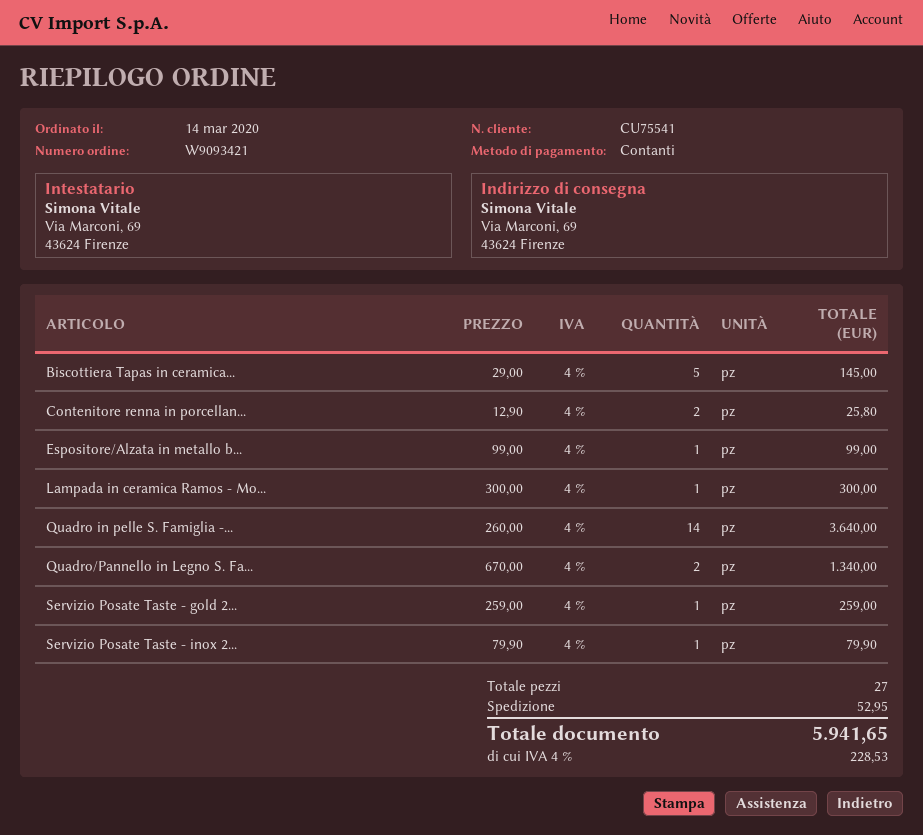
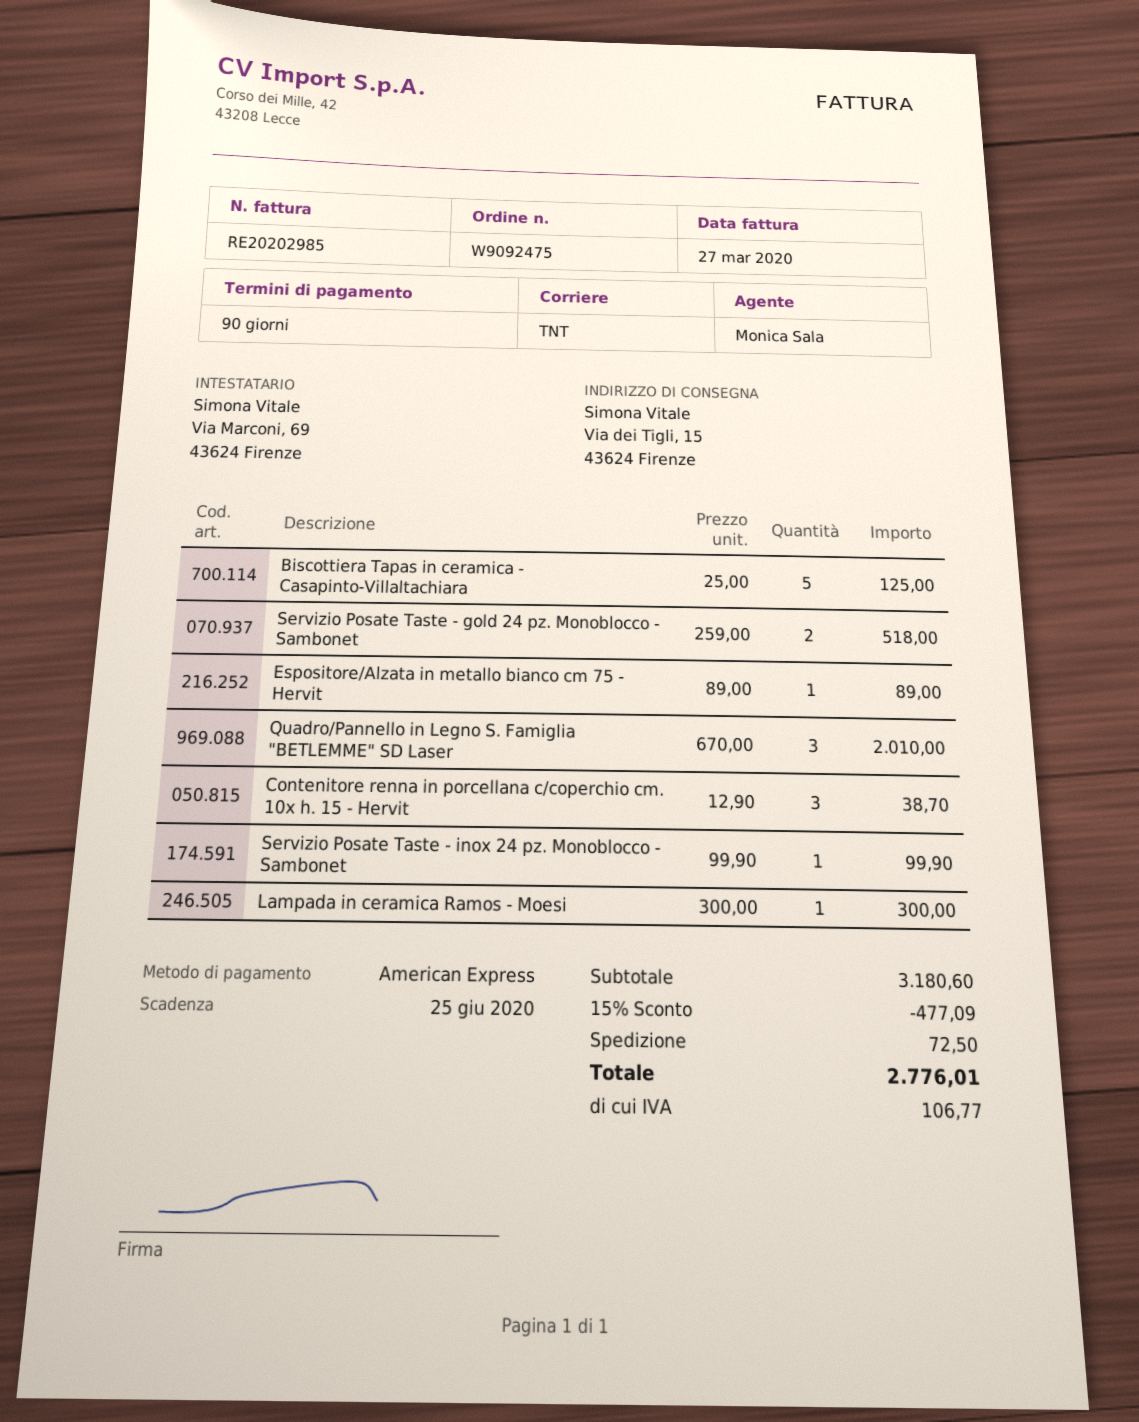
order number: W9093421 -> W9092475
payment method: cash -> American Express
ship to: Via Marconi, 69, 43624 Firenze -> Via dei Tigli, 15, 43624 Firenze
Biscottiera Tapas in ceramica...: 5 x 29.00 = 145.00 -> 5 x 25.00 = 125.00
Contenitore renna in porcellan...: 2 x 12.90 = 25.80 -> 3 x 12.90 = 38.70
Espositore/Alzata in metallo b...: 1 x 99.00 = 99.00 -> 1 x 89.00 = 89.00
Quadro in pelle S. Famiglia -...: 14 x 260.00 = 3640.00 -> none
Quadro/Pannello in Legno S. Fa...: 2 x 670.00 = 1340.00 -> 3 x 670.00 = 2010.00
Servizio Posate Taste - gold 2...: 1 x 259.00 = 259.00 -> 2 x 259.00 = 518.00
Servizio Posate Taste - inox 2...: 1 x 79.90 = 79.90 -> 1 x 99.90 = 99.90
discount: none -> 15% = 477.09
shipping: 52.95 -> 72.50
tax: 228.53 -> 106.77
total: 5941.65 -> 2776.01

